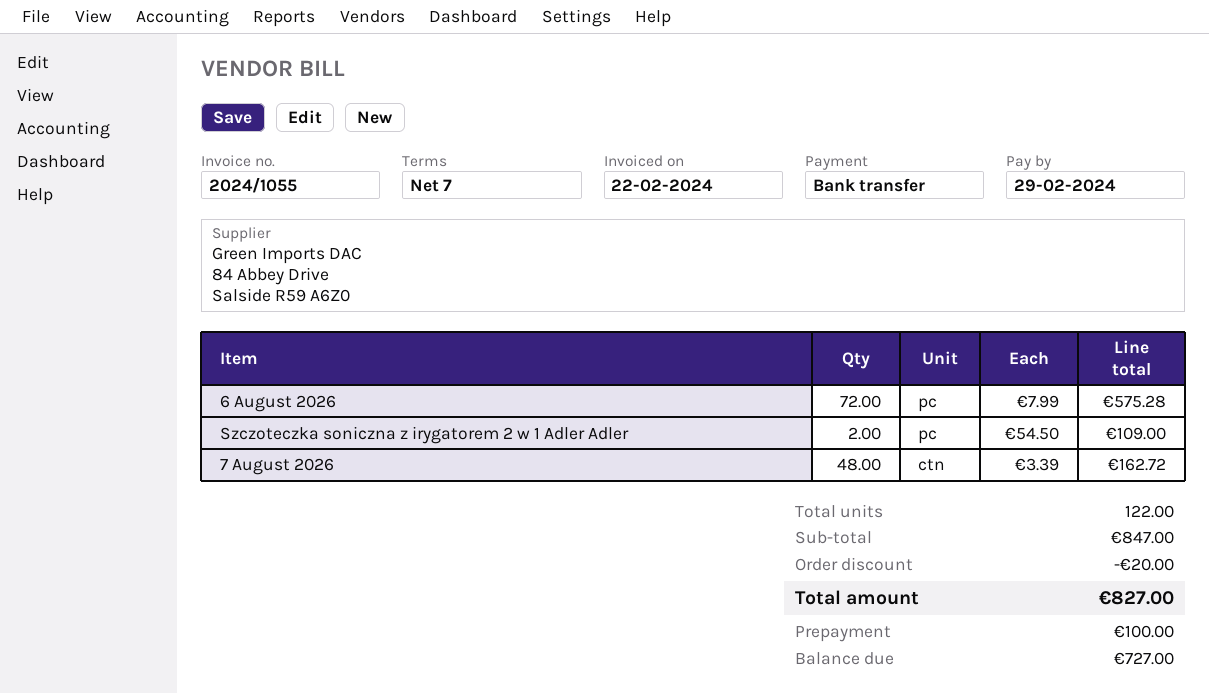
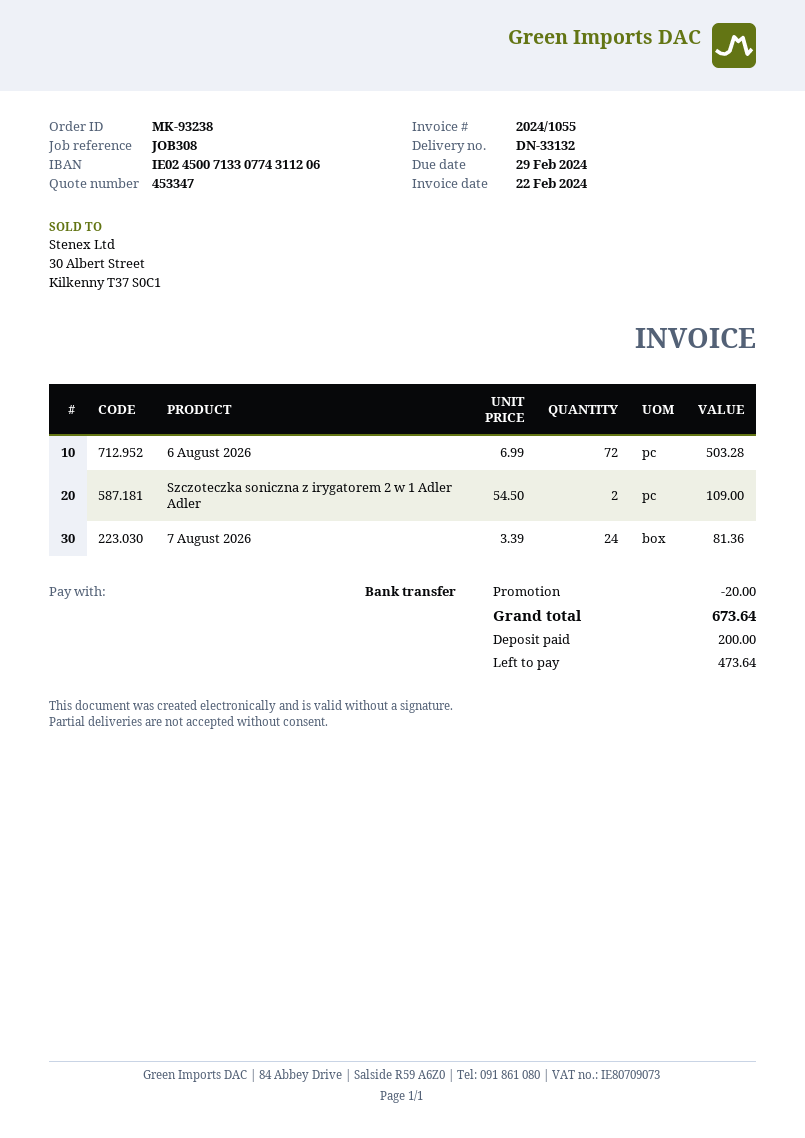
6 August 2026: 72 x 7.99 = 575.28 -> 72 x 6.99 = 503.28
7 August 2026: 48 x 3.39 = 162.72 -> 24 x 3.39 = 81.36
total: 827.00 -> 673.64
deposit: 100.00 -> 200.00
balance: 727.00 -> 473.64

